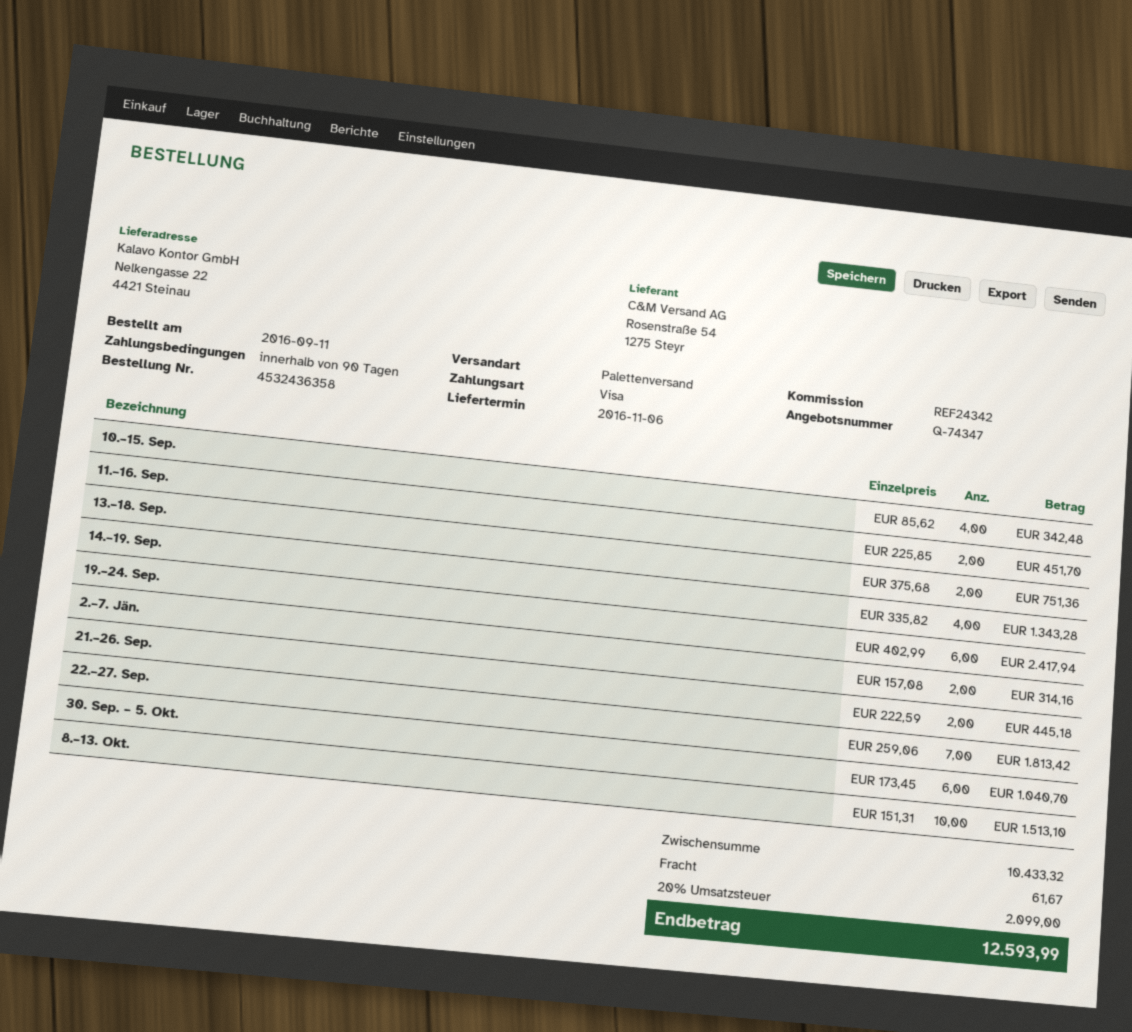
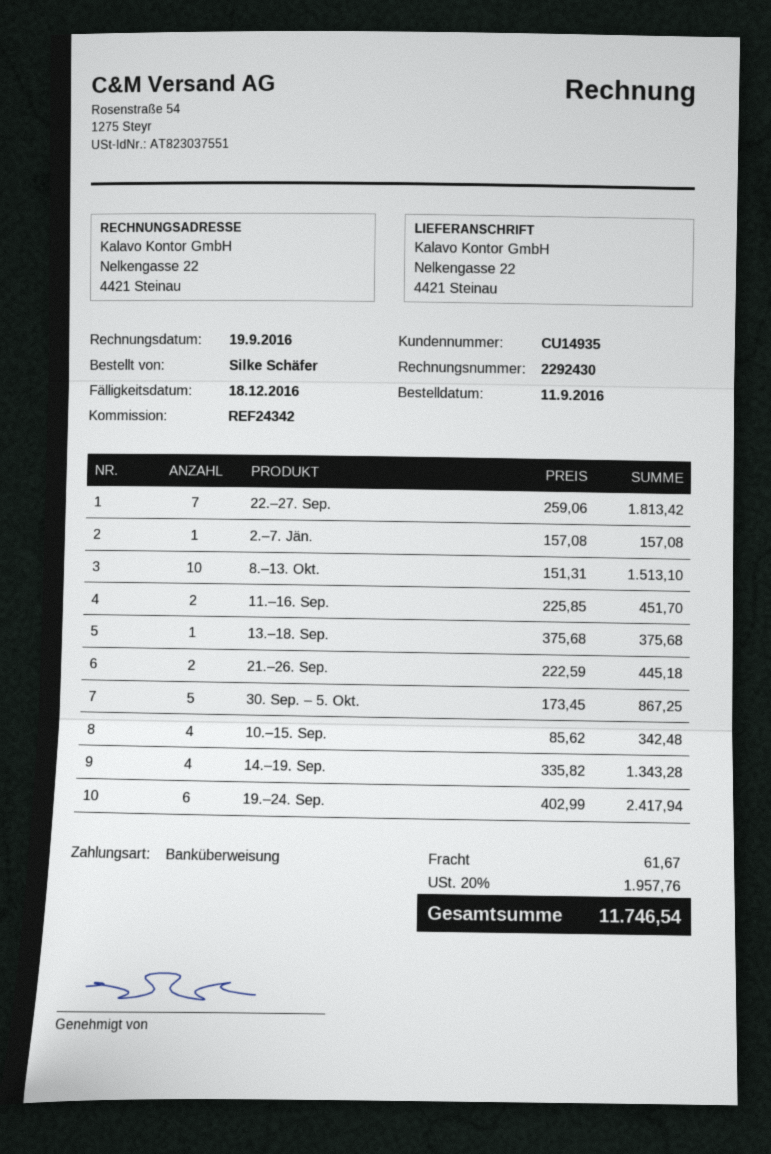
payment method: Visa -> bank transfer
13.–18. Sep.: 2 x 375.68 = 751.36 -> 1 x 375.68 = 375.68
2.–7. Jän.: 2 x 157.08 = 314.16 -> 1 x 157.08 = 157.08
30. Sep. – 5. Okt.: 6 x 173.45 = 1040.70 -> 5 x 173.45 = 867.25
tax: 20% = 2099.00 -> 20% = 1957.76
total: 12593.99 -> 11746.54

